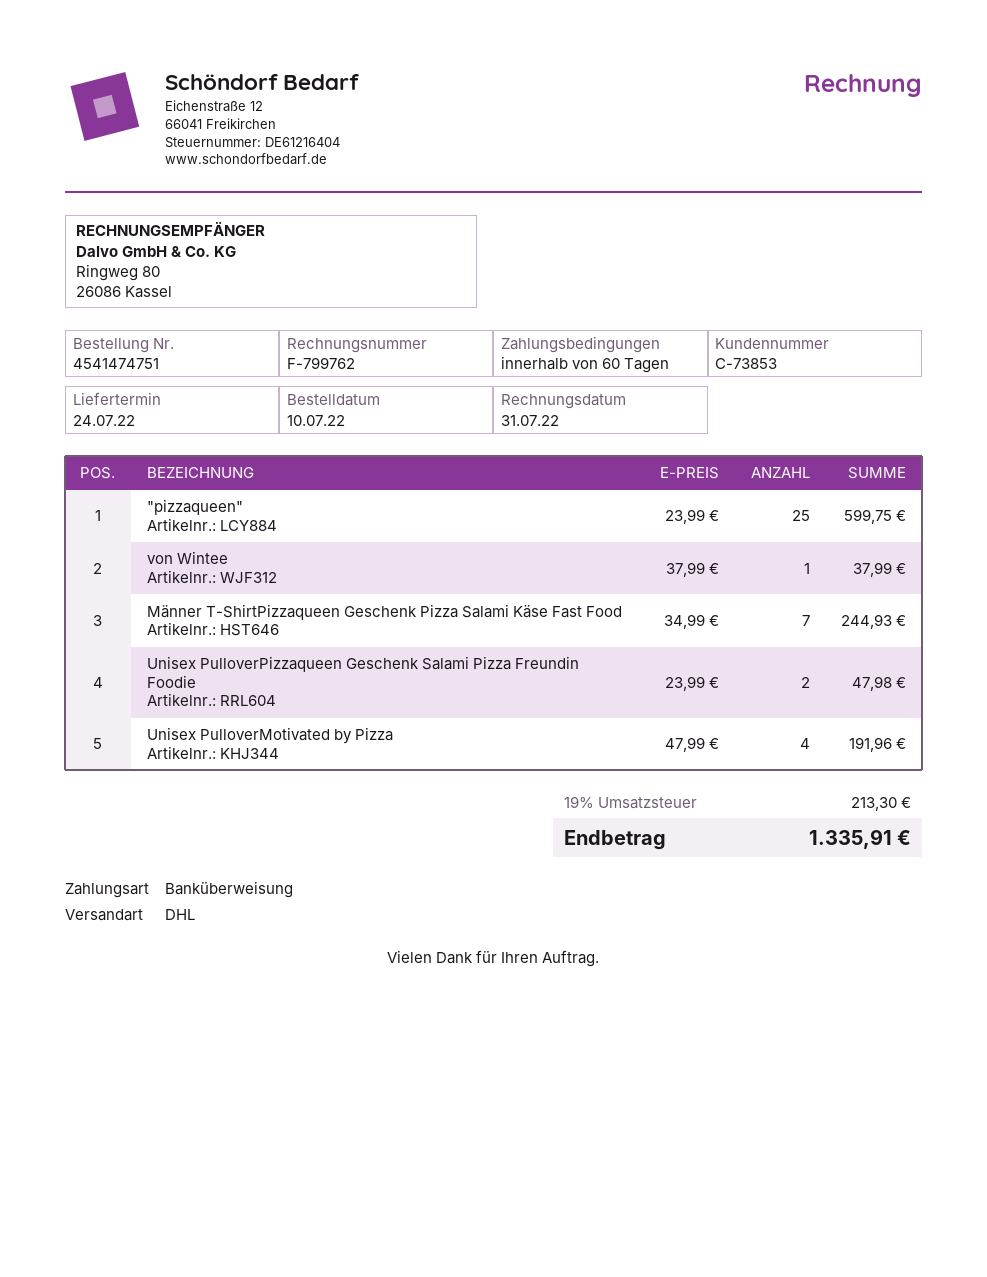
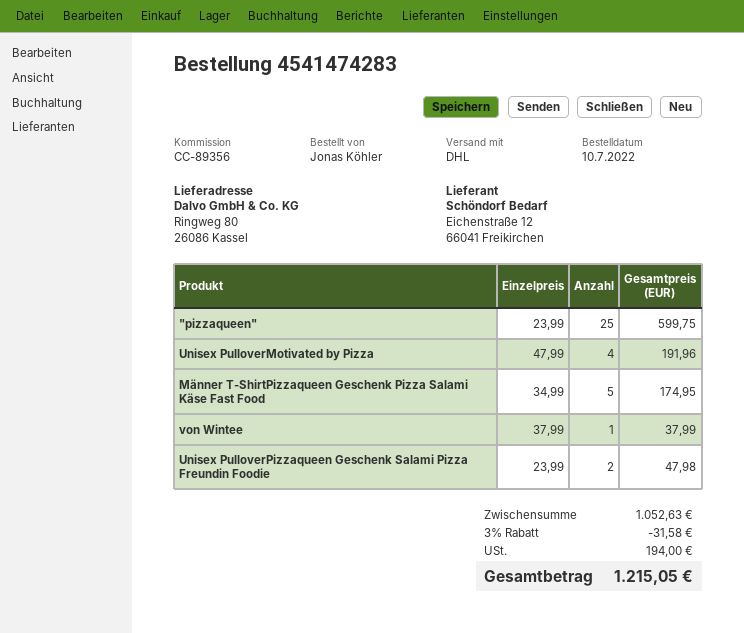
order number: 4541474751 -> 4541474283
Männer T-ShirtPizzaqueen Geschenk Pizza Salami Käse Fast Food: 7 x 34.99 = 244.93 -> 5 x 34.99 = 174.95
discount: none -> 3% = 31.58
tax: 213.30 -> 194.00
total: 1335.91 -> 1215.05

